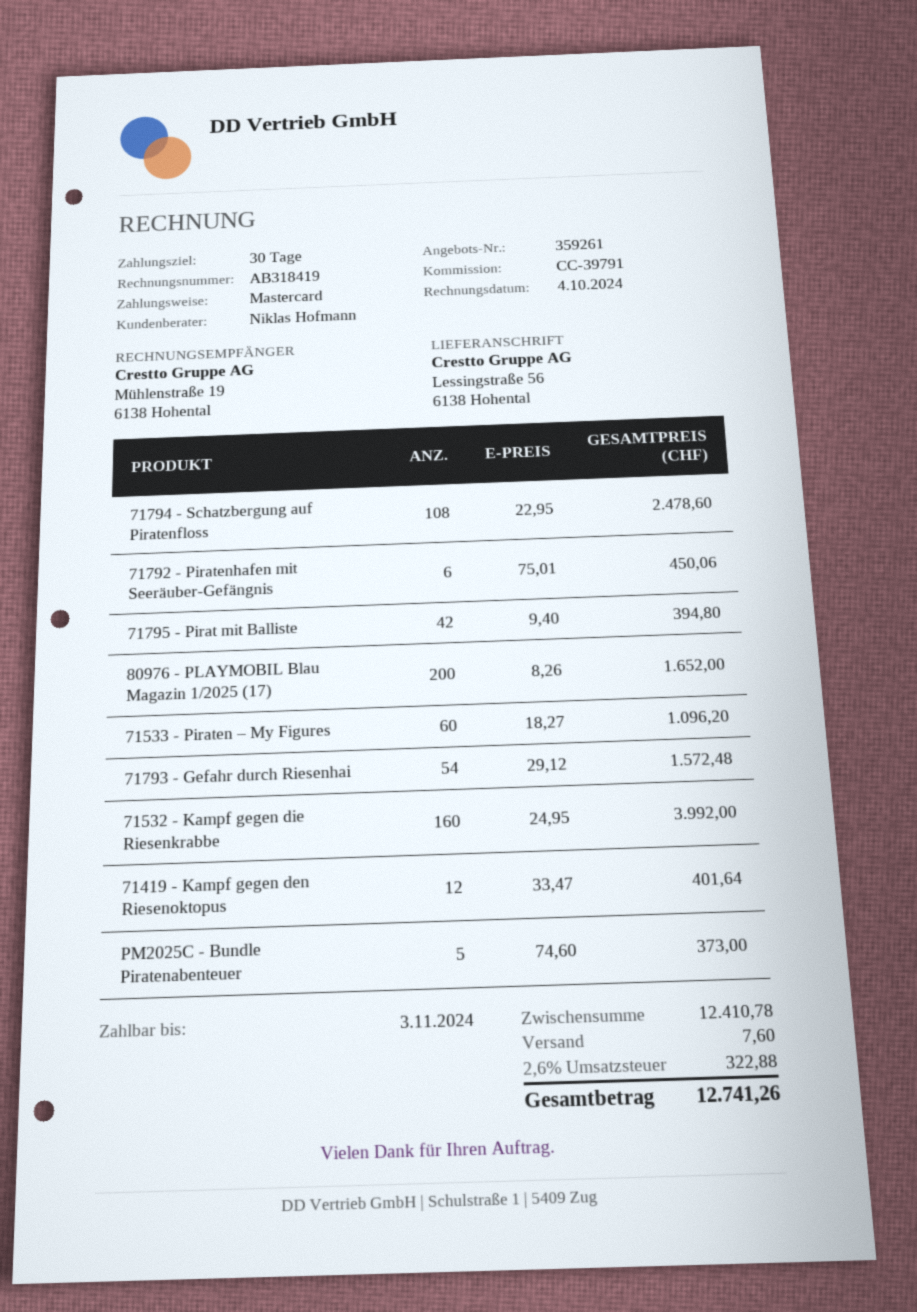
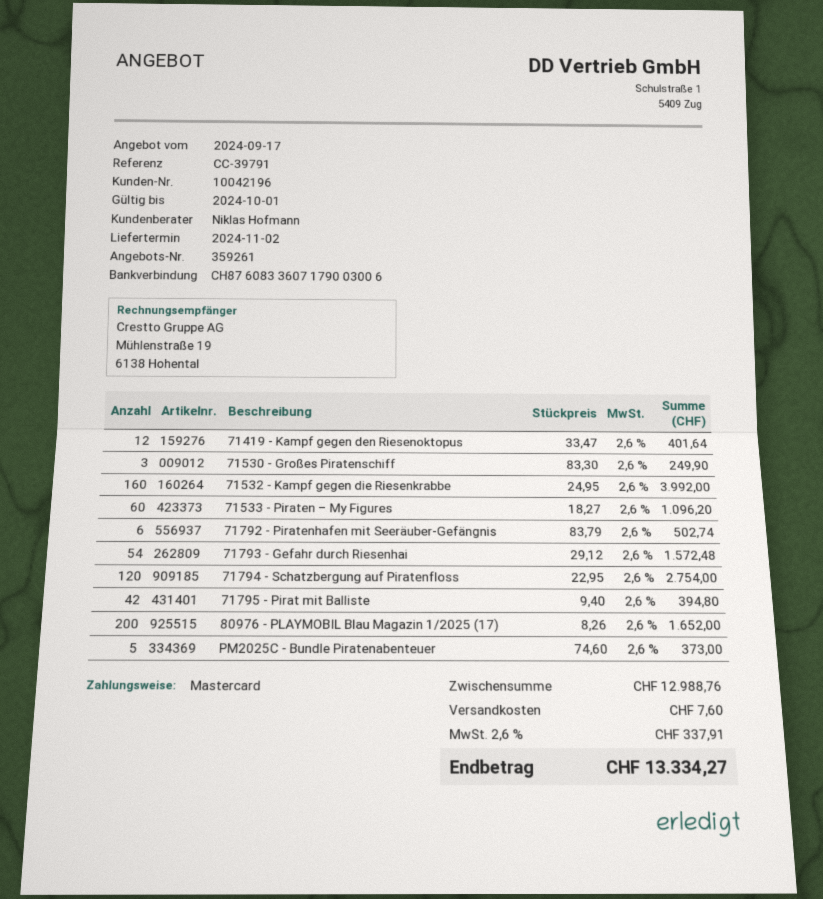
71794 - Schatzbergung auf Piratenfloss: 108 x 22.95 = 2478.60 -> 120 x 22.95 = 2754.00
71792 - Piratenhafen mit Seeräuber-Gefängnis: 6 x 75.01 = 450.06 -> 6 x 83.79 = 502.74
71530 - Großes Piratenschiff: none -> 3 x 83.30 = 249.90
subtotal: 12410.78 -> 12988.76
tax: 2.6% = 322.88 -> 2.6% = 337.91
total: 12741.26 -> 13334.27

